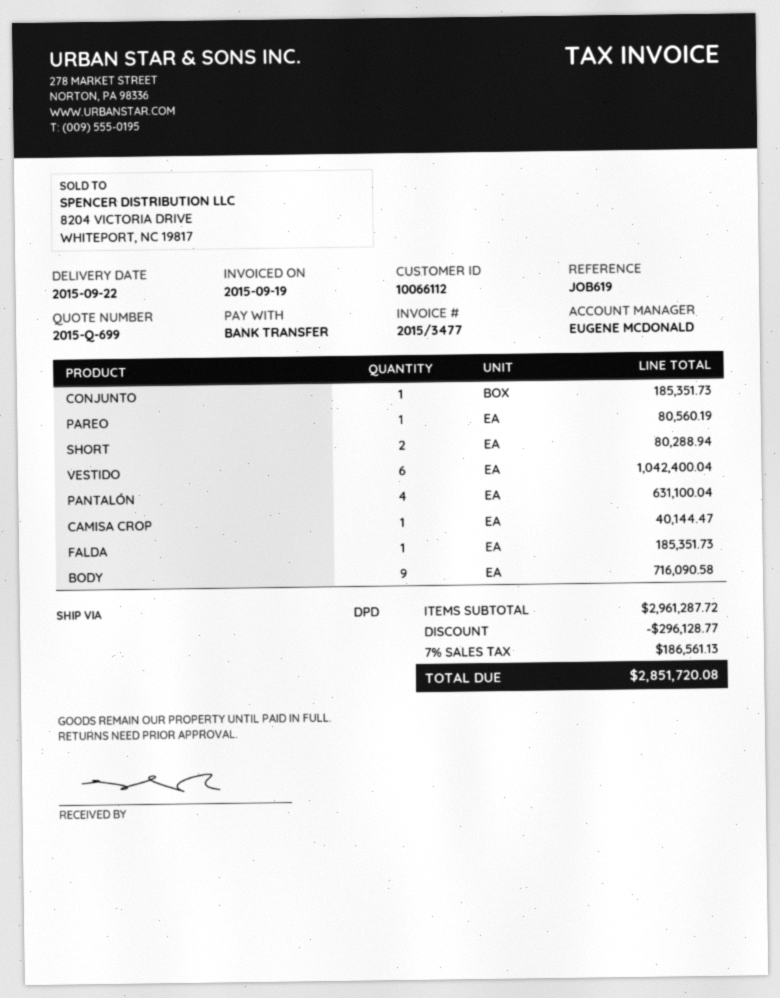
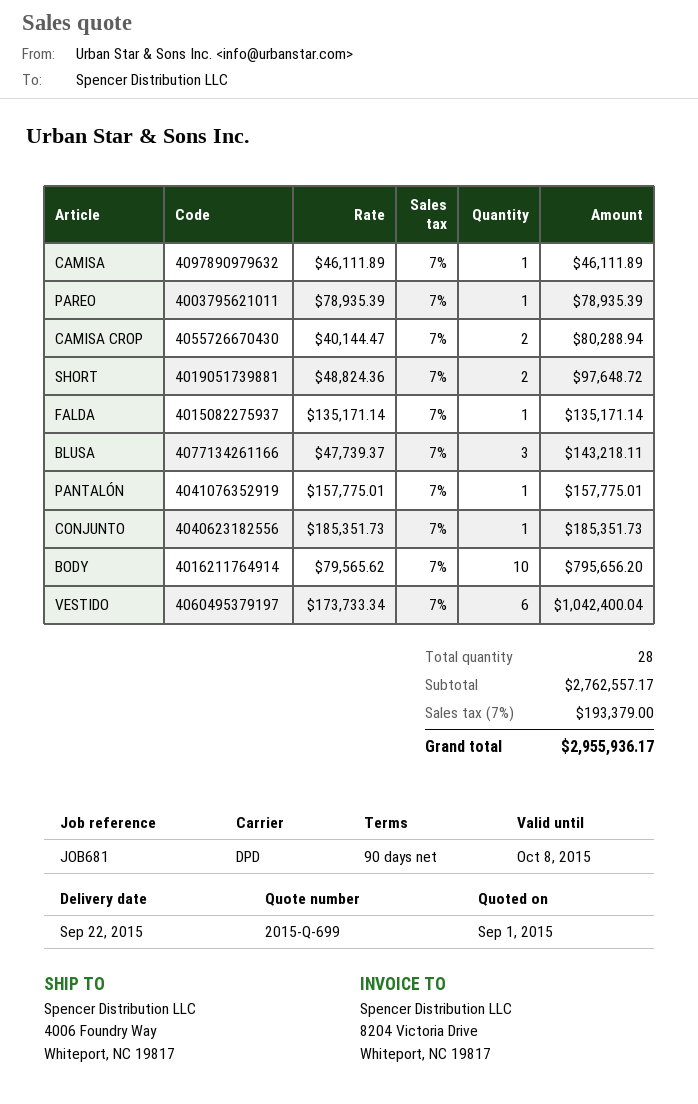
reference: JOB619 -> JOB681
PAREO: 1 for 80560.19 -> 1 for 78935.39
SHORT: 2 for 80288.94 -> 2 for 97648.72
PANTALÓN: 4 for 631100.04 -> 1 for 157775.01
CAMISA CROP: 1 for 40144.47 -> 2 for 80288.94
FALDA: 1 for 185351.73 -> 1 for 135171.14
BODY: 9 for 716090.58 -> 10 for 795656.20
CAMISA: none -> 1 for 46111.89
BLUSA: none -> 3 for 143218.11
subtotal: 2961287.72 -> 2762557.17
discount: 296128.77 -> none
tax: 7% = 186561.13 -> 7% = 193379.00
total: 2851720.08 -> 2955936.17

